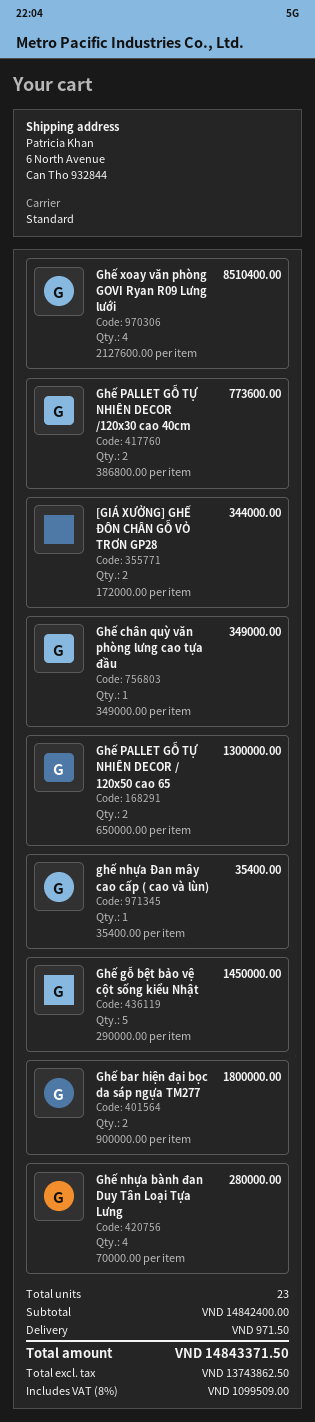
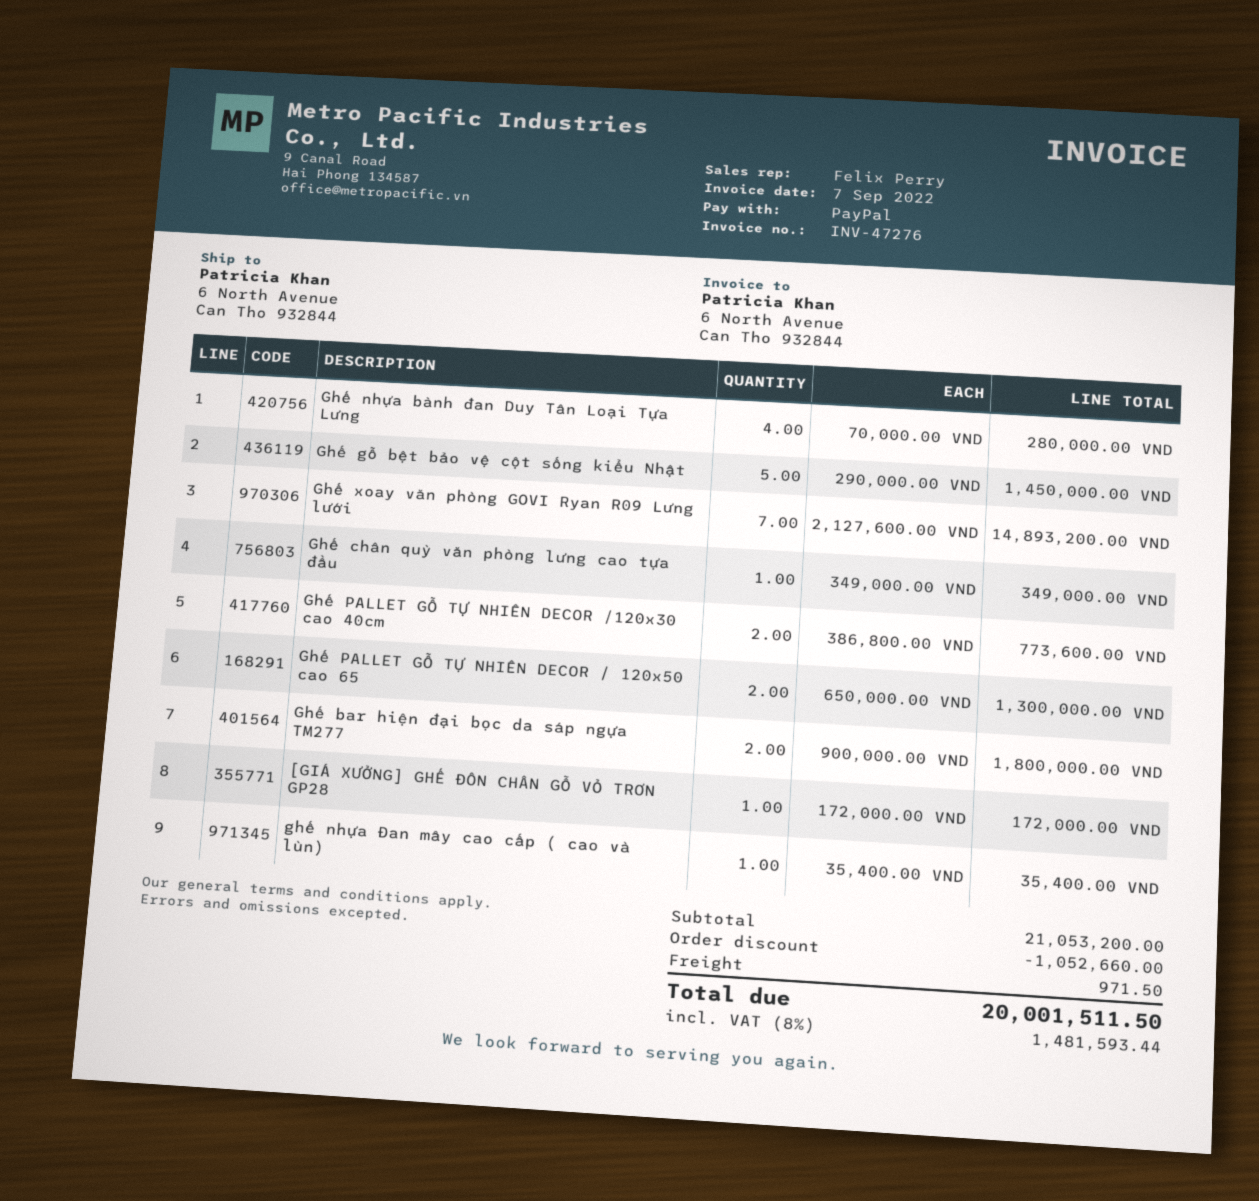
Ghế xoay văn phòng GOVI Ryan R09 Lưng lưới: 4 x 2127600.00 = 8510400.00 -> 7 x 2127600.00 = 14893200.00
[GIÁ XƯỞNG] GHẾ ĐÔN CHÂN GỖ VỎ TRƠN GP28: 2 x 172000.00 = 344000.00 -> 1 x 172000.00 = 172000.00
subtotal: 14842400.00 -> 21053200.00
discount: none -> 1052660.00
tax: 8% = 1099509.00 -> 8% = 1481593.44
total: 14843371.50 -> 20001511.50

